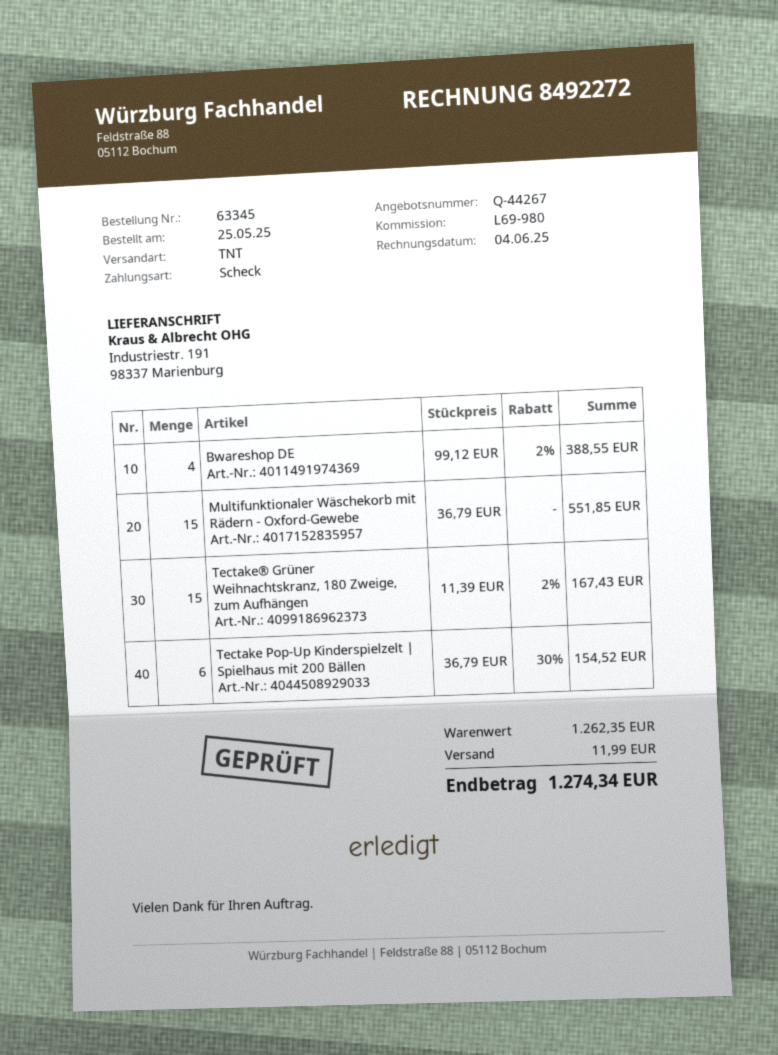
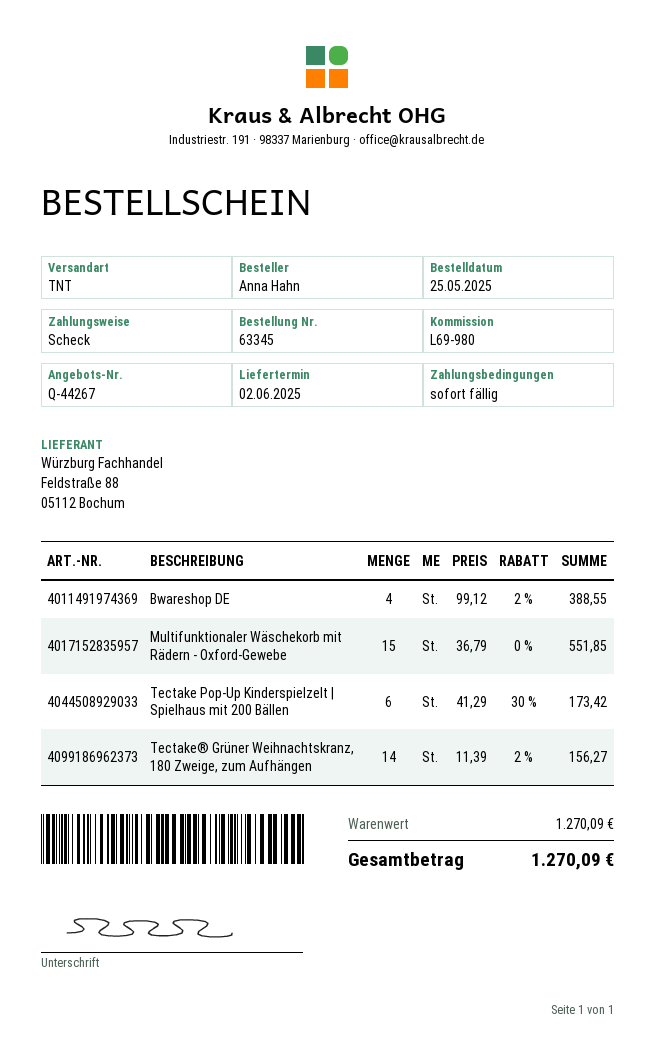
Tectake® Grüner Weihnachtskranz, 180 Zweige, zum Aufhängen: 15 x 11.39 - 2% = 167.43 -> 14 x 11.39 - 2% = 156.27
Tectake Pop-Up Kinderspielzelt | Spielhaus mit 200 Bällen: 6 x 36.79 - 30% = 154.52 -> 6 x 41.29 - 30% = 173.42
subtotal: 1262.35 -> 1270.09
shipping: 11.99 -> none
total: 1274.34 -> 1270.09

